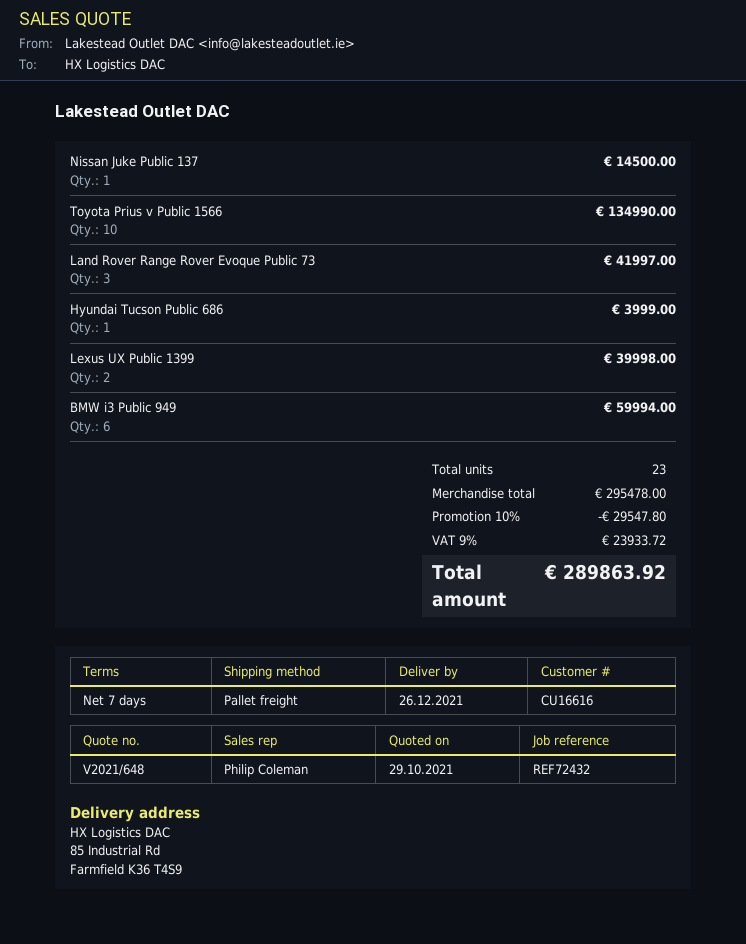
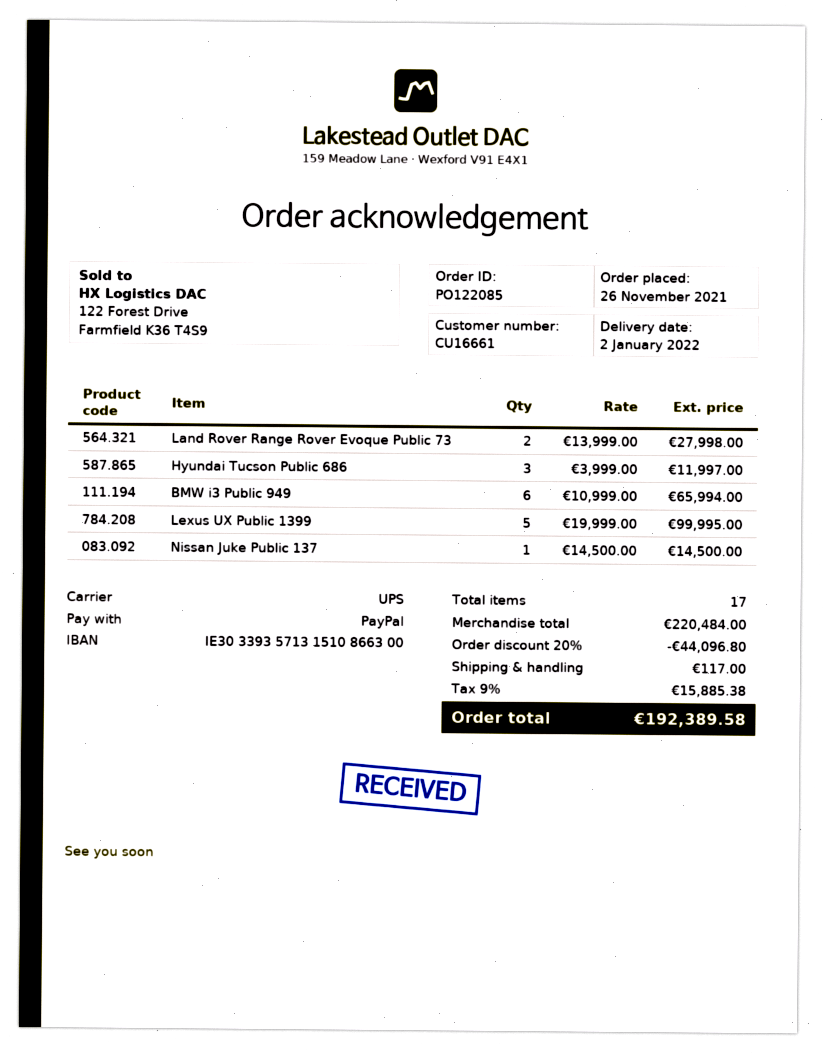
delivery date: 2021-12-26 -> 2022-01-02
customer number: CU16616 -> CU16661
shipping method: pallet freight -> UPS
Toyota Prius v Public 1566: 10 for 134990.00 -> none
Land Rover Range Rover Evoque Public 73: 3 for 41997.00 -> 2 for 27998.00
Hyundai Tucson Public 686: 1 for 3999.00 -> 3 for 11997.00
Lexus UX Public 1399: 2 for 39998.00 -> 5 for 99995.00
BMW i3 Public 949: 6 for 59994.00 -> 6 for 65994.00
total quantity: 23 -> 17
subtotal: 295478.00 -> 220484.00
discount: 10% = 29547.80 -> 20% = 44096.80
shipping: none -> 117.00
tax: 9% = 23933.72 -> 9% = 15885.38
total: 289863.92 -> 192389.58

